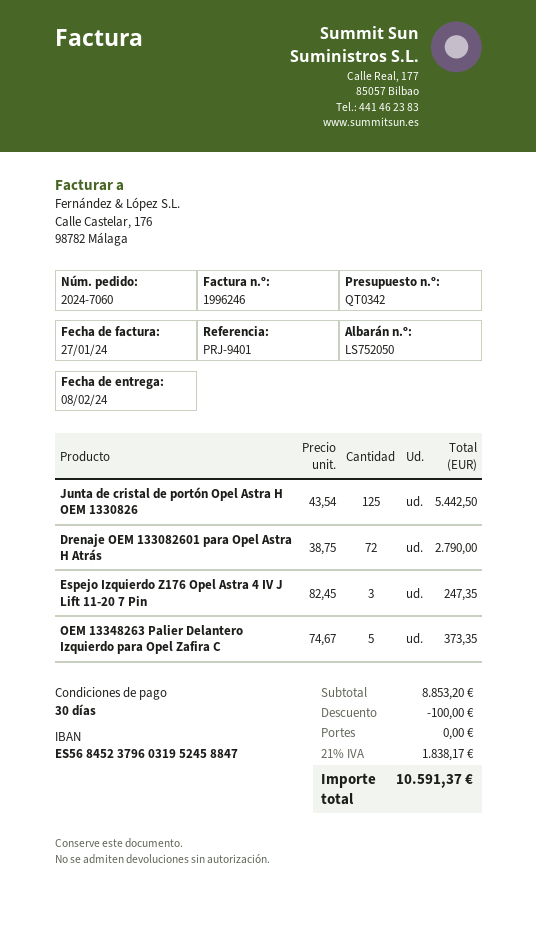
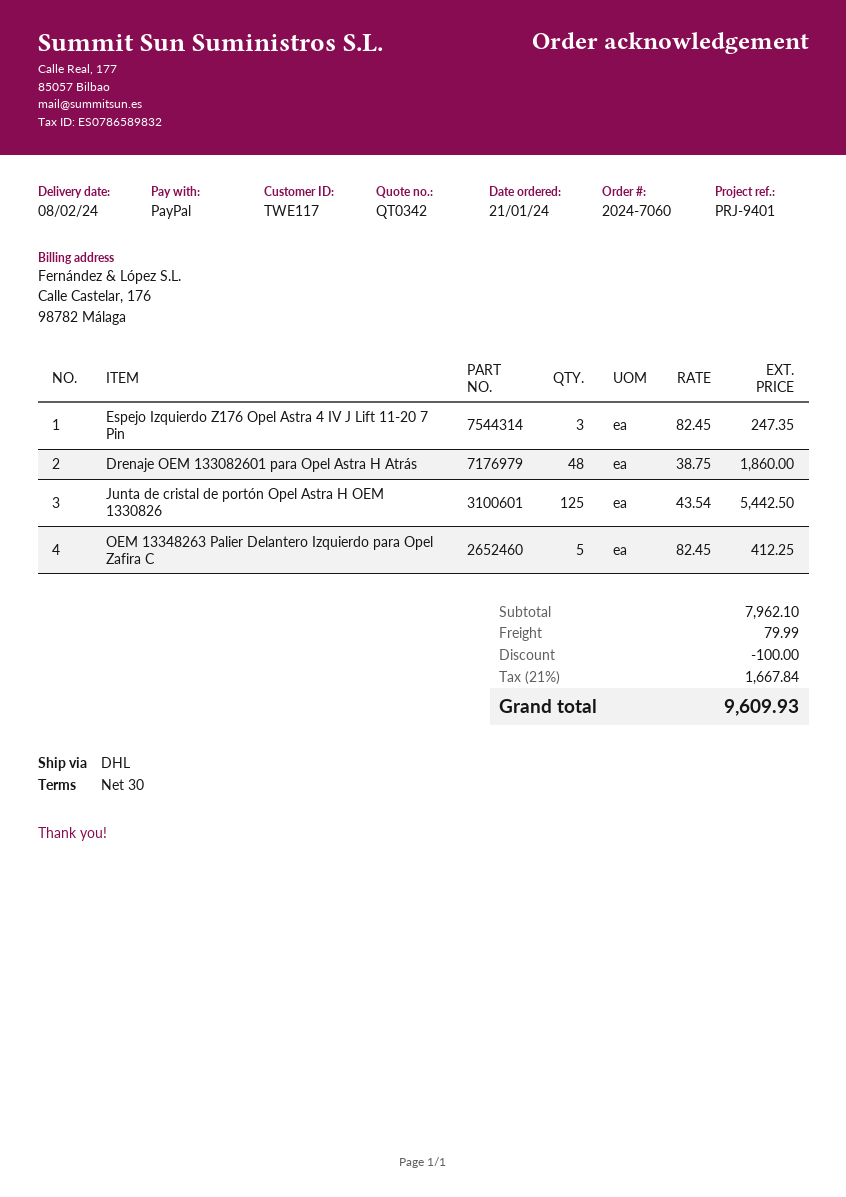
Drenaje OEM 133082601 para Opel Astra H Atrás: 72 x 38.75 = 2790.00 -> 48 x 38.75 = 1860.00
OEM 13348263 Palier Delantero Izquierdo para Opel Zafira C: 5 x 74.67 = 373.35 -> 5 x 82.45 = 412.25
subtotal: 8853.20 -> 7962.10
shipping: 0.00 -> 79.99
tax: 21% = 1838.17 -> 21% = 1667.84
total: 10591.37 -> 9609.93

